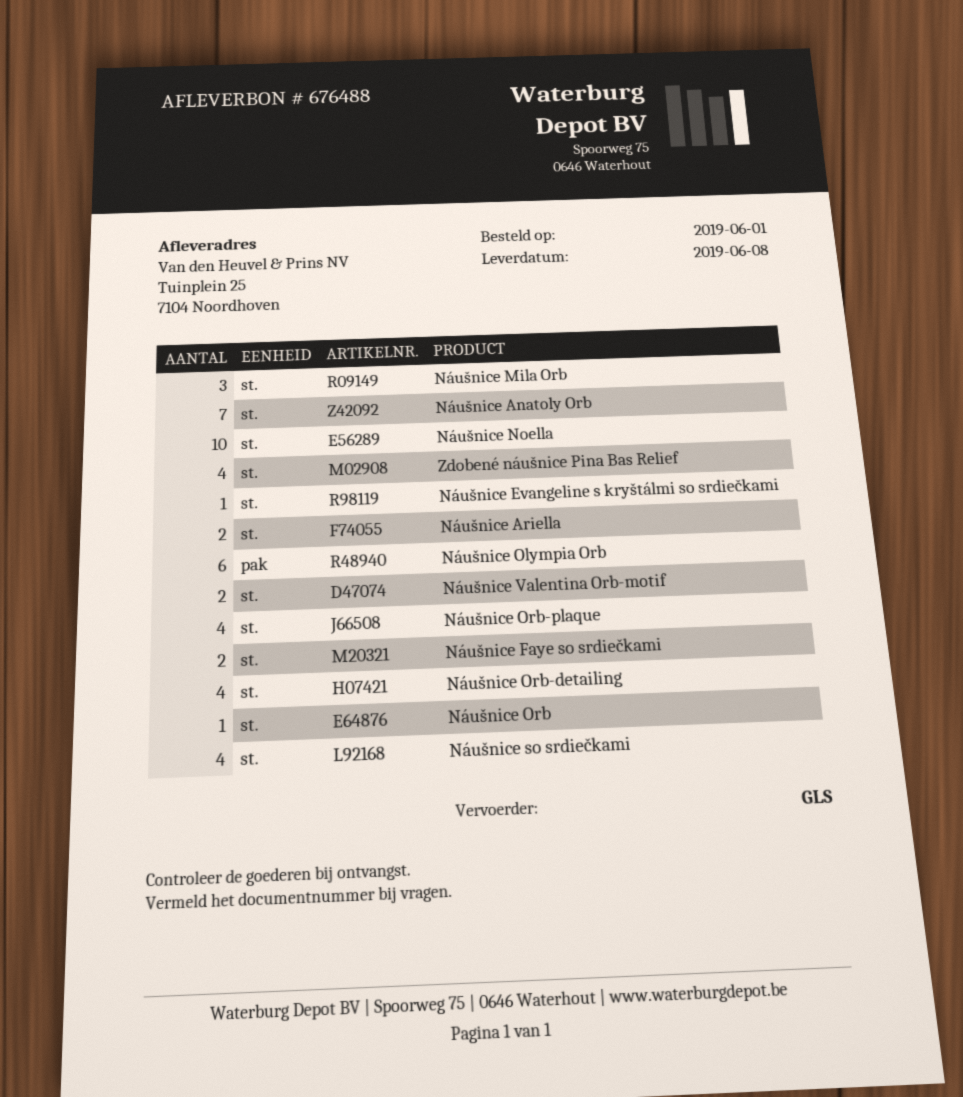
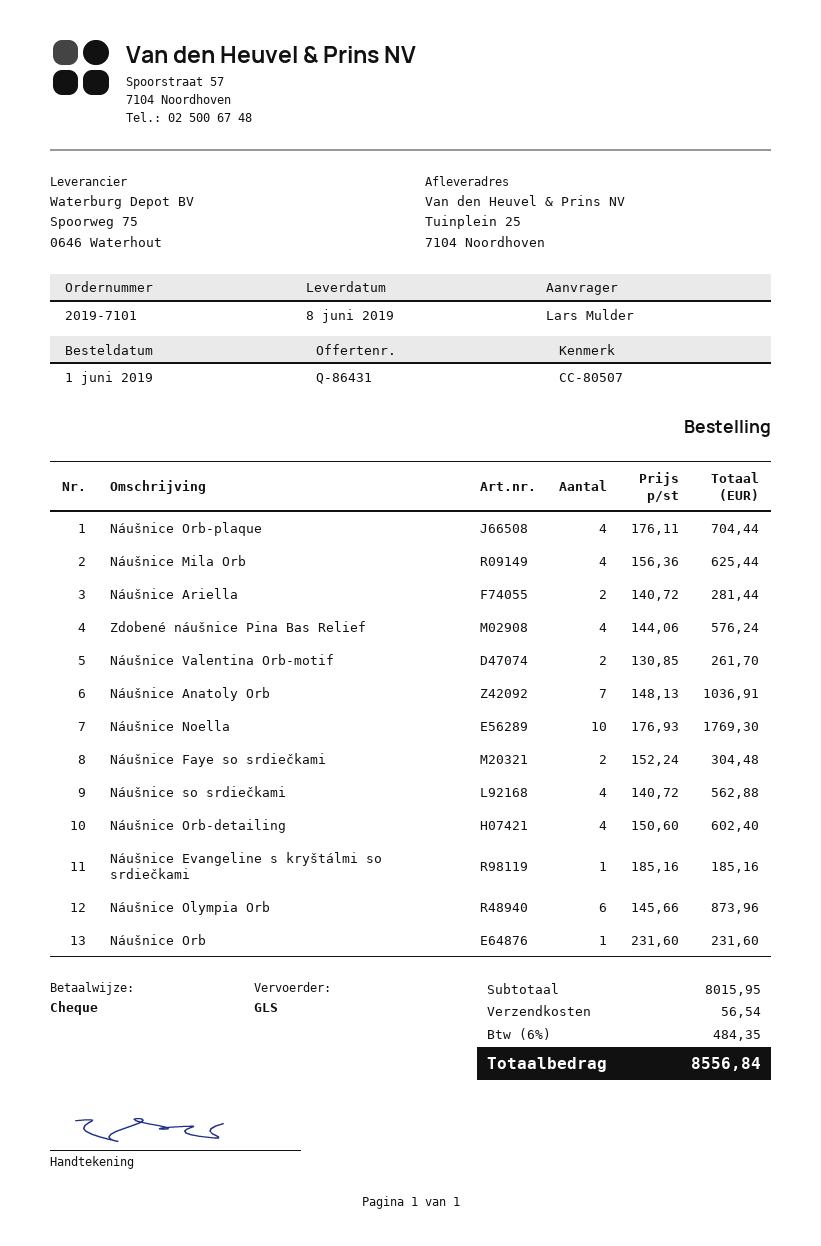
Náušnice Mila Orb: 3 -> 4

